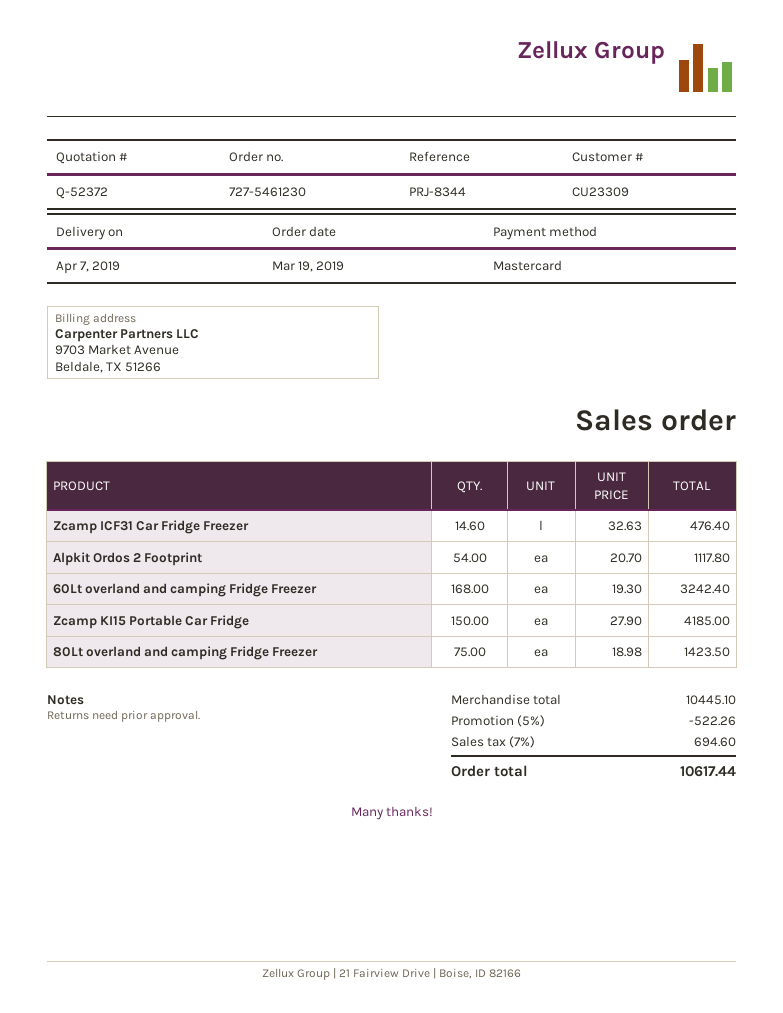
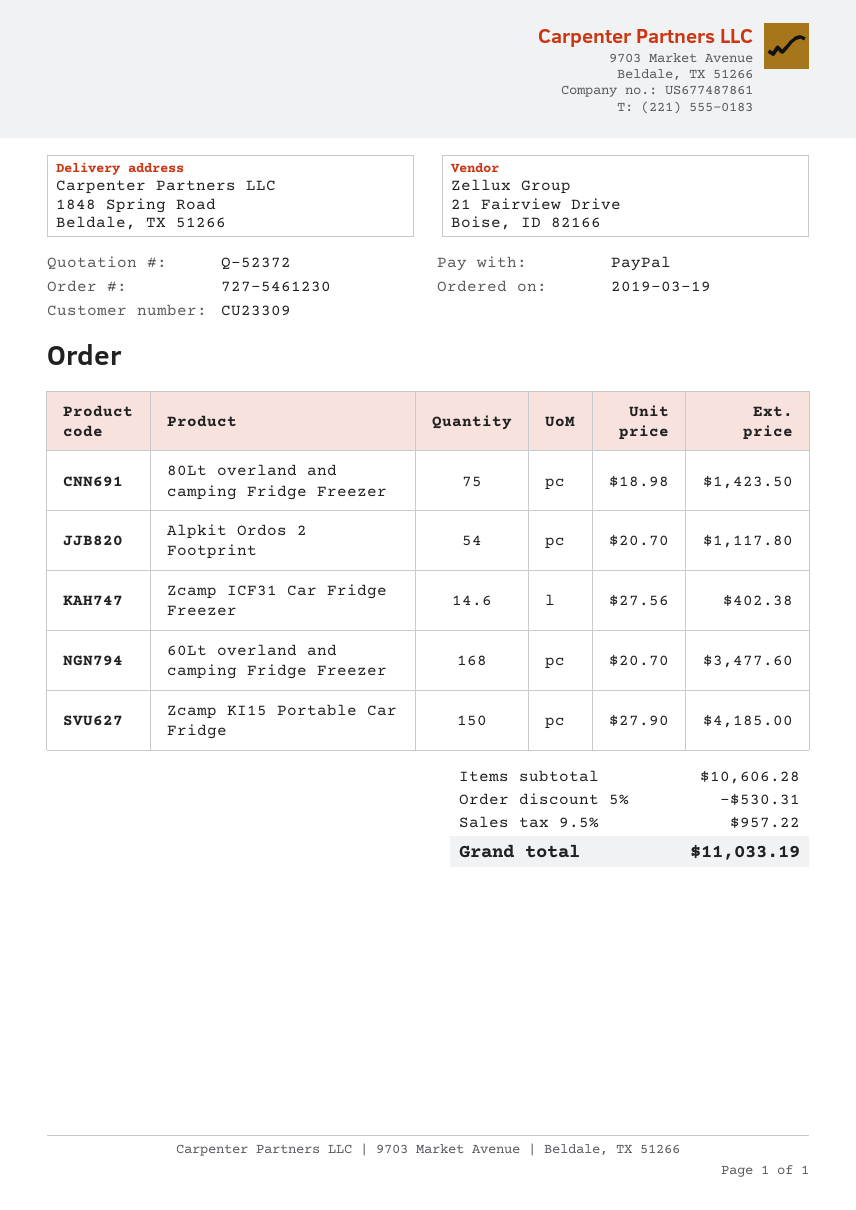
payment method: Mastercard -> PayPal
Zcamp ICF31 Car Fridge Freezer: 14.6 x 32.63 = 476.40 -> 14.6 x 27.56 = 402.38
60Lt overland and camping Fridge Freezer: 168 x 19.30 = 3242.40 -> 168 x 20.70 = 3477.60
subtotal: 10445.10 -> 10606.28
discount: 5% = 522.26 -> 5% = 530.31
tax: 7% = 694.60 -> 9.5% = 957.22
total: 10617.44 -> 11033.19

